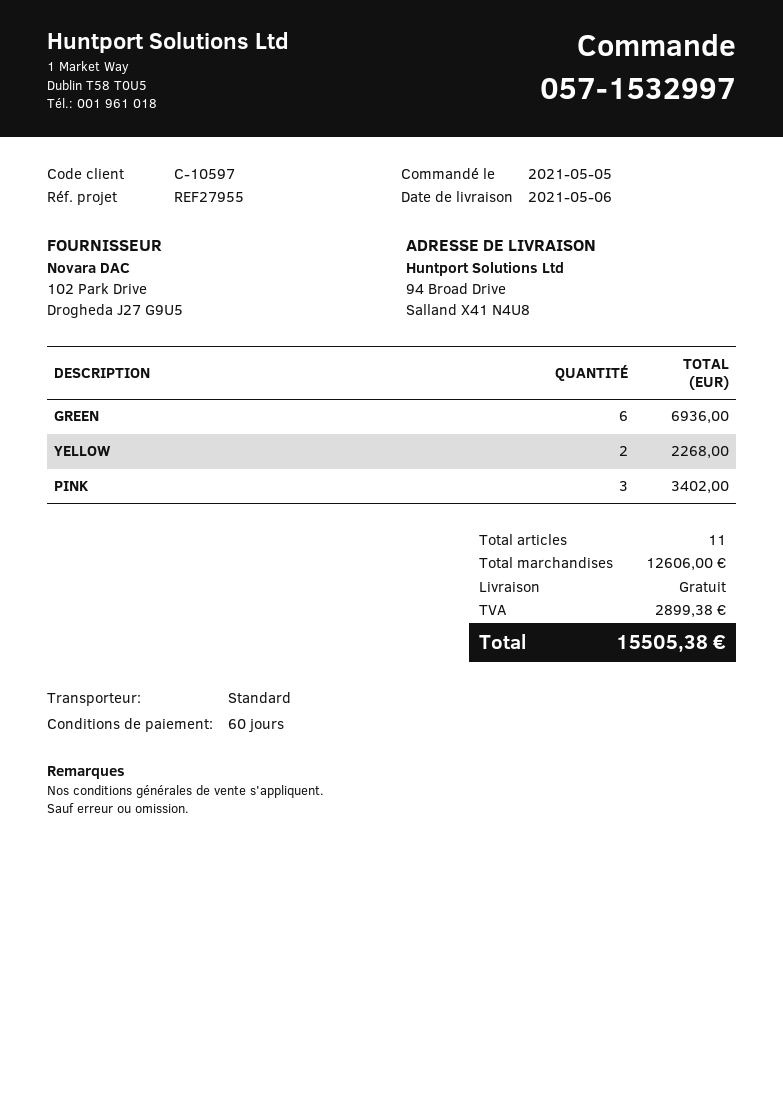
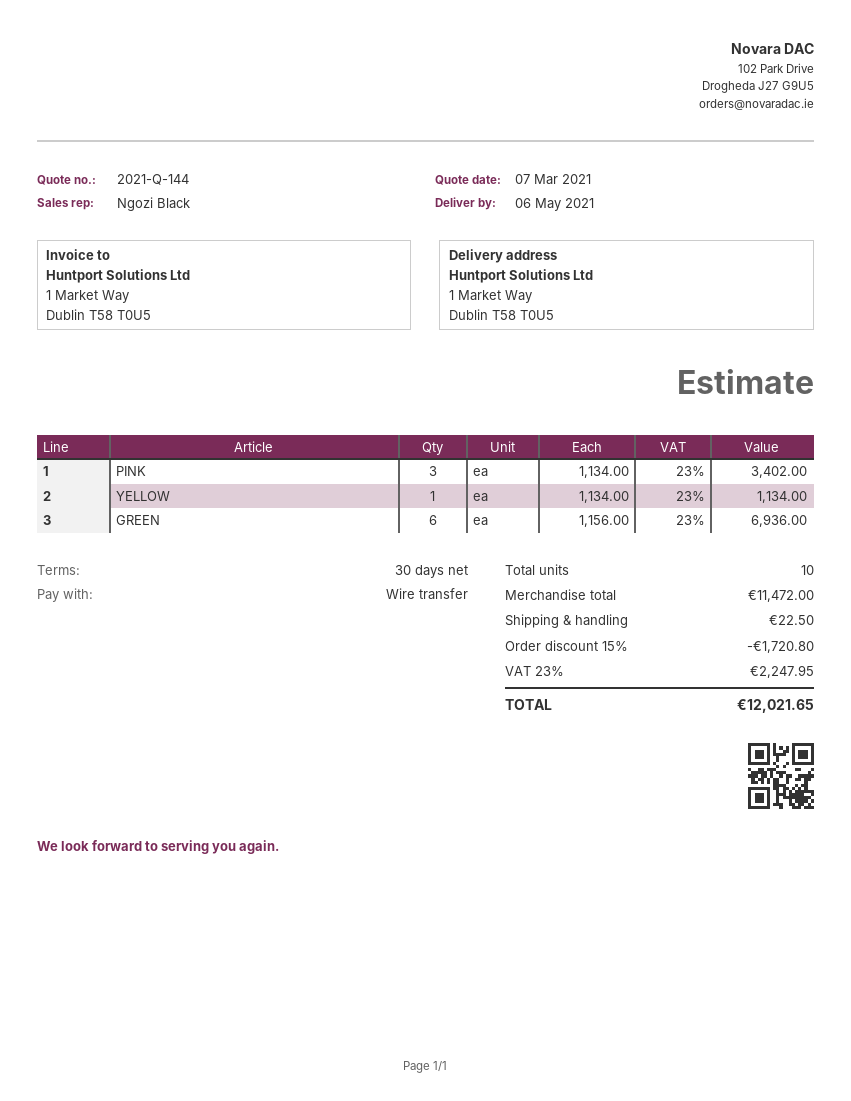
payment terms: 60 days -> 30 days
ship to: 94 Broad Drive, Salland X41 N4U8 -> 1 Market Way, Dublin T58 T0U5
YELLOW: 2 for 2268.00 -> 1 for 1134.00
total quantity: 11 -> 10
subtotal: 12606.00 -> 11472.00
discount: none -> 15% = 1720.80
shipping: 0.00 -> 22.50
tax: 2899.38 -> 2247.95
total: 15505.38 -> 12021.65

